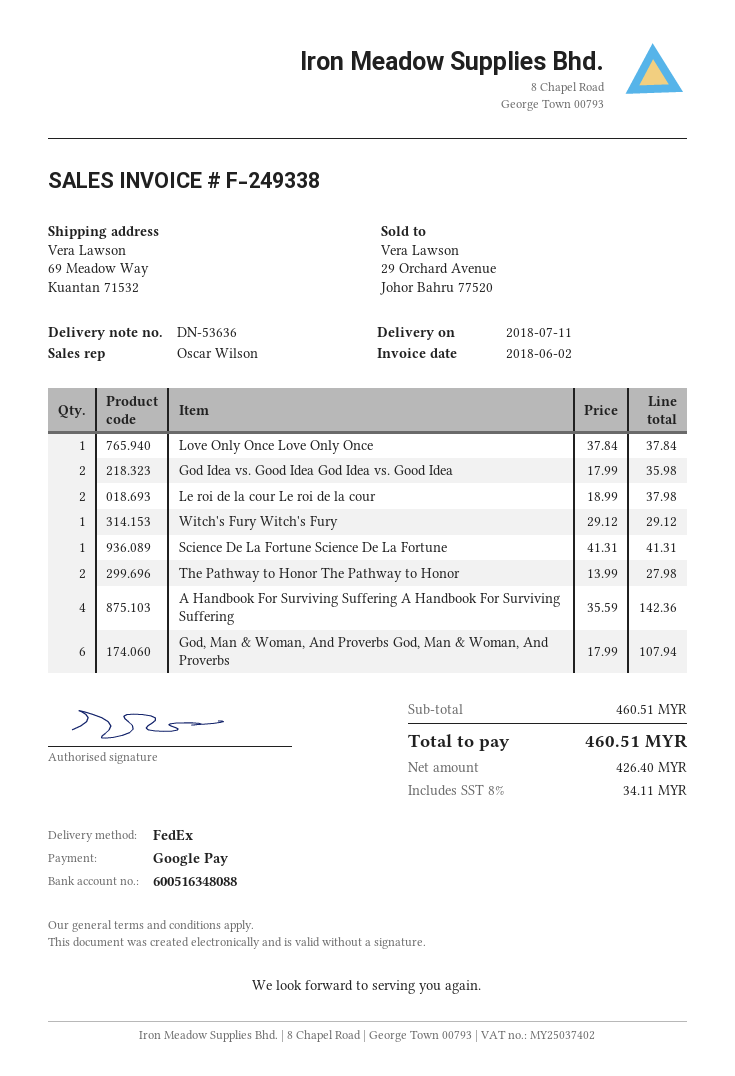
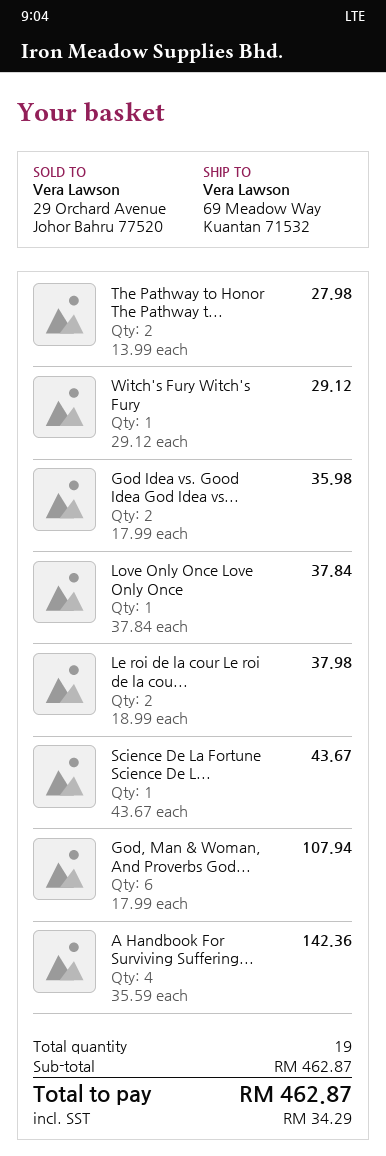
Science De La Fortune Science De La Fortune: 1 x 41.31 = 41.31 -> 1 x 43.67 = 43.67
subtotal: 460.51 -> 462.87
tax: 34.11 -> 34.29
total: 460.51 -> 462.87

